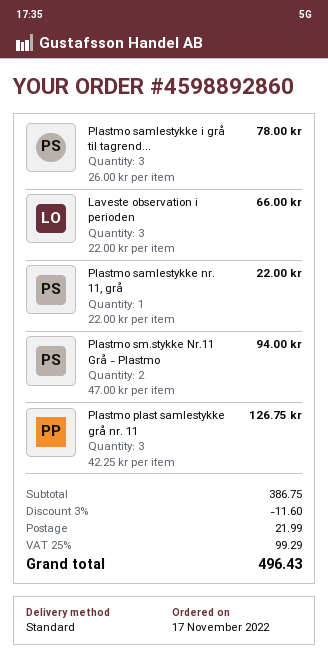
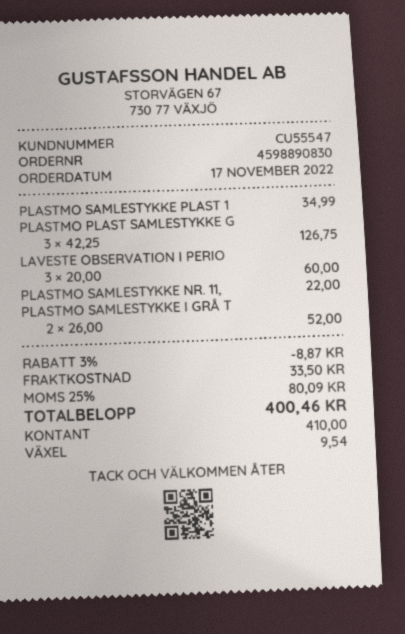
order number: 4598892860 -> 4598890830
Plastmo samlestykke i grå til tagrend...: 3 x 26.00 = 78.00 -> 2 x 26.00 = 52.00
Laveste observation i perioden: 3 x 22.00 = 66.00 -> 3 x 20.00 = 60.00
Plastmo sm.stykke Nr.11 Grå - Plastmo: 2 x 47.00 = 94.00 -> none
PLASTMO SAMLESTYKKE PLAST 1: none -> 1 x 34.99 = 34.99
discount: 3% = 11.60 -> 3% = 8.87
shipping: 21.99 -> 33.50
tax: 25% = 99.29 -> 25% = 80.09
total: 496.43 -> 400.46

